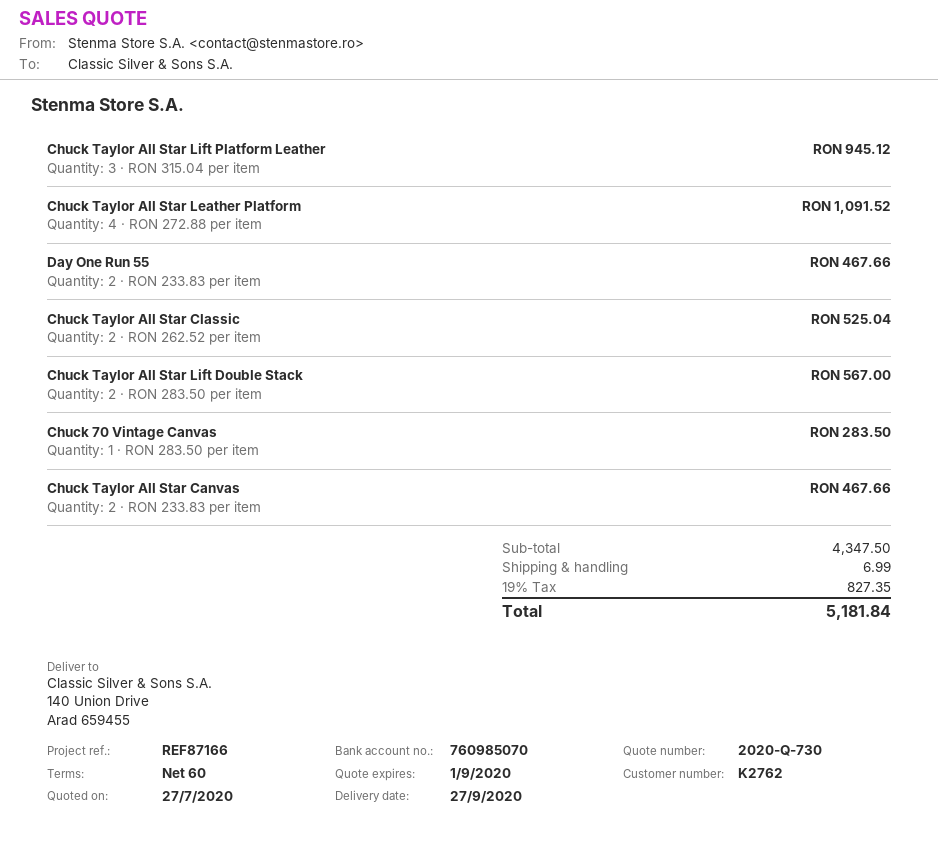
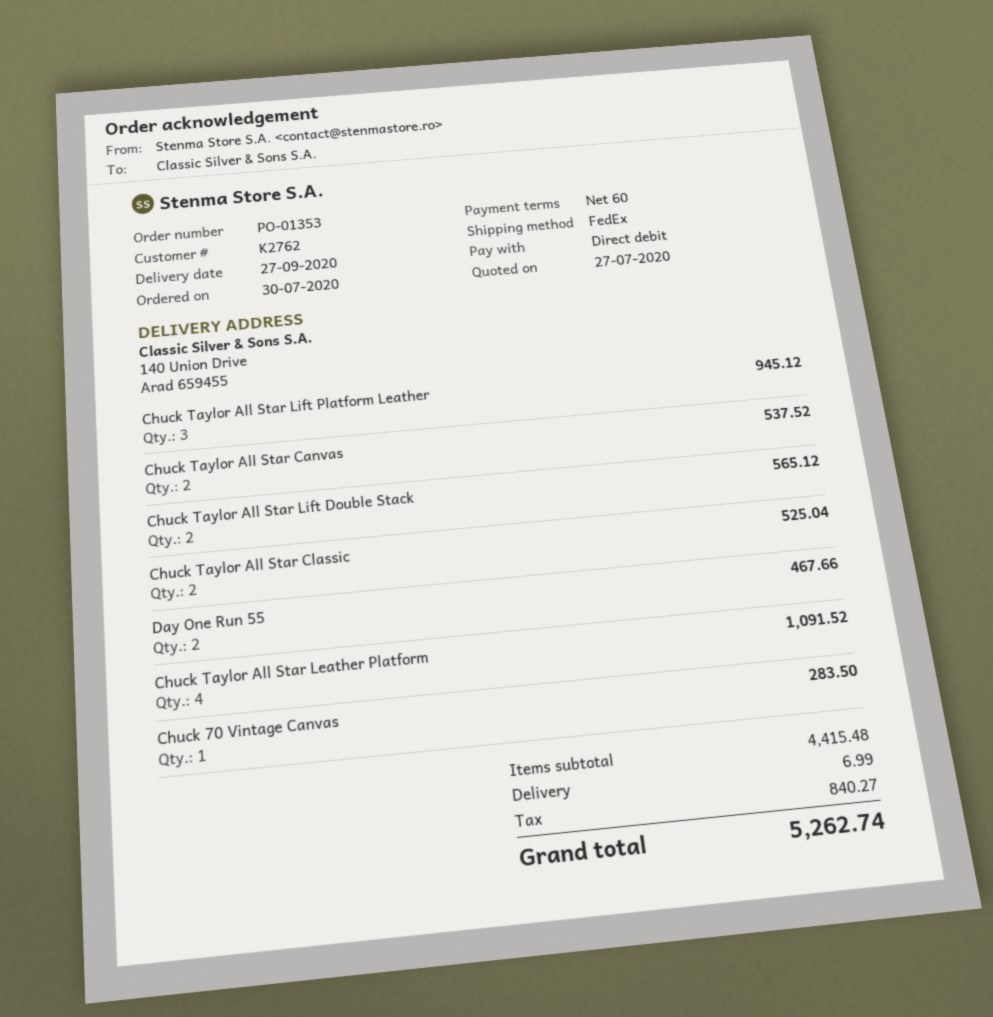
Chuck Taylor All Star Lift Double Stack: 2 for 567.00 -> 2 for 565.12
Chuck Taylor All Star Canvas: 2 for 467.66 -> 2 for 537.52
subtotal: 4347.50 -> 4415.48
tax: 827.35 -> 840.27
total: 5181.84 -> 5262.74

